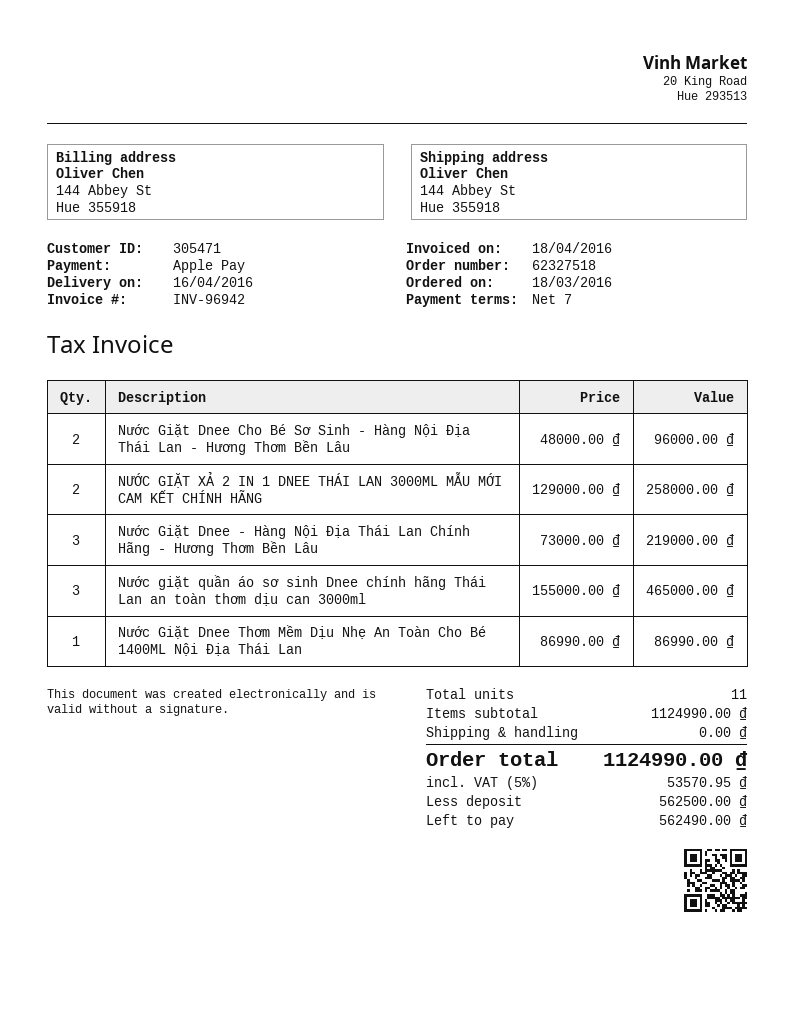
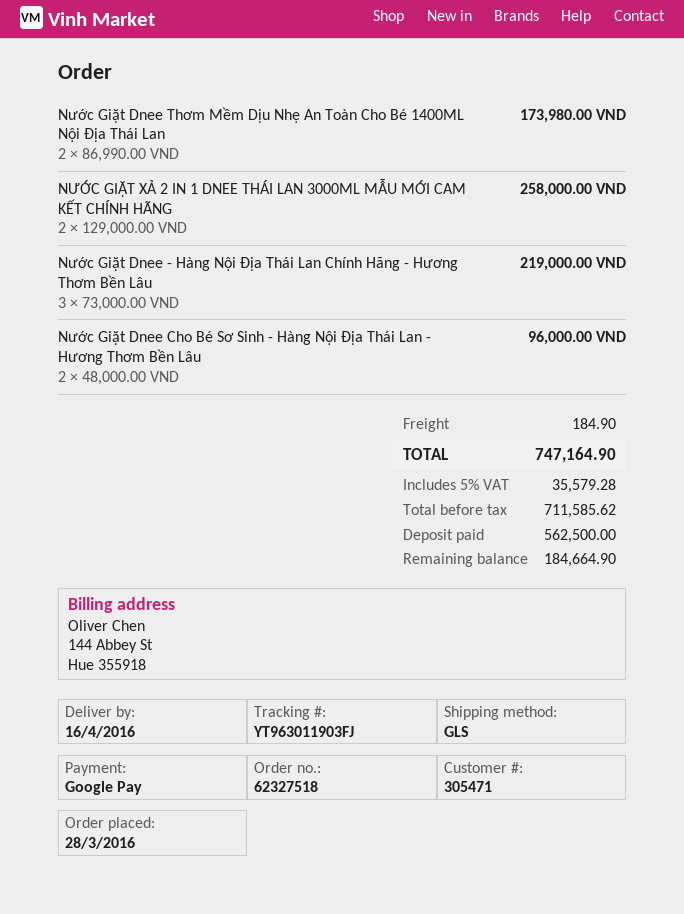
order date: 2016-03-18 -> 2016-03-28
payment method: Apple Pay -> Google Pay
Nước giặt quần áo sơ sinh Dnee chính hãng Thái Lan an toàn thơm dịu can 3000ml: 3 x 155000.00 = 465000.00 -> none
Nước Giặt Dnee Thơm Mềm Dịu Nhẹ An Toàn Cho Bé 1400ML Nội Địa Thái Lan: 1 x 86990.00 = 86990.00 -> 2 x 86990.00 = 173980.00
shipping: 0.00 -> 184.90
tax: 5% = 53570.95 -> 5% = 35579.28
total: 1124990.00 -> 747164.90
balance: 562490.00 -> 184664.90

